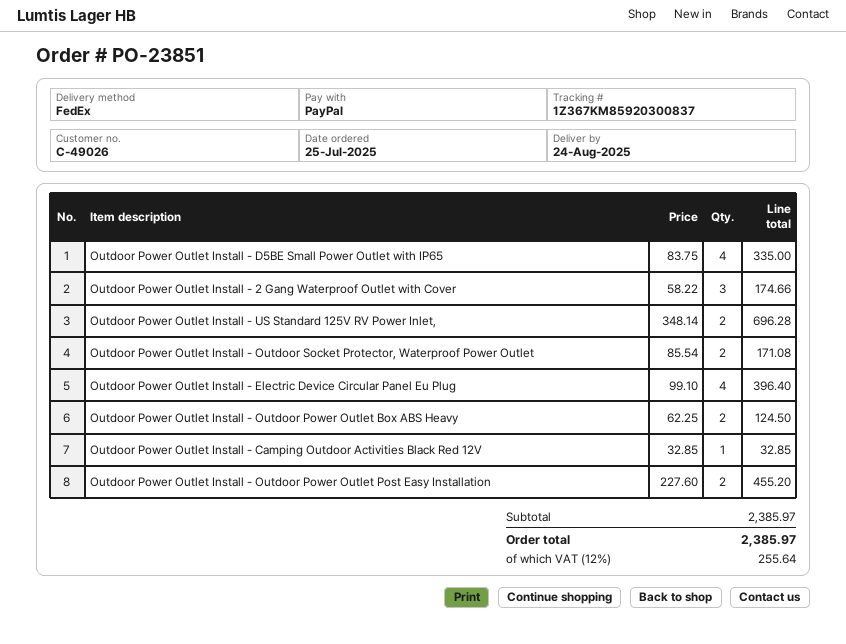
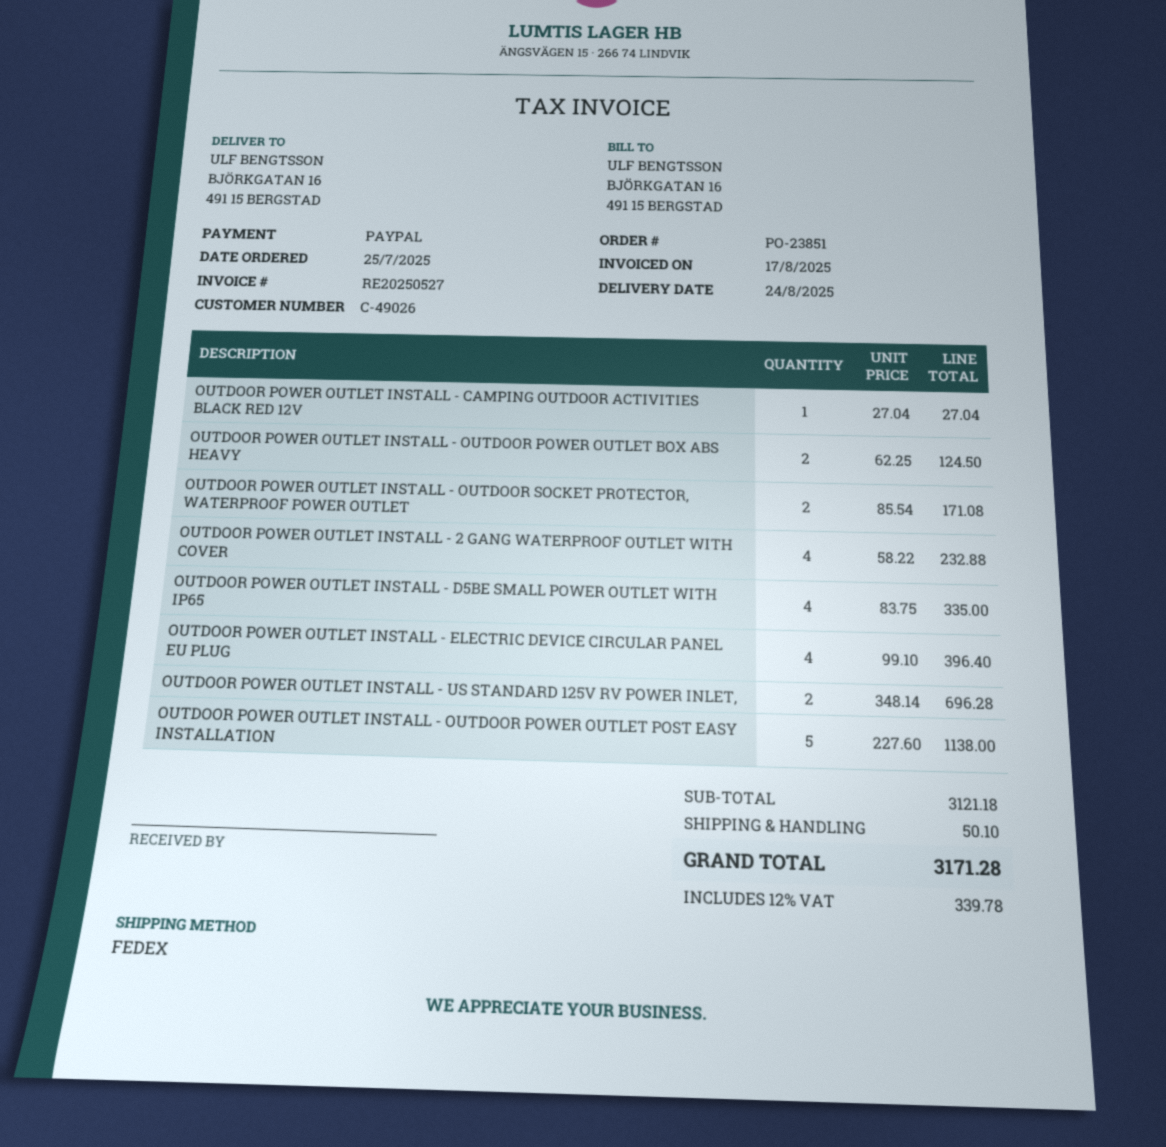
Outdoor Power Outlet Install - 2 Gang Waterproof Outlet with Cover: 3 x 58.22 = 174.66 -> 4 x 58.22 = 232.88
Outdoor Power Outlet Install - Camping Outdoor Activities Black Red 12V: 1 x 32.85 = 32.85 -> 1 x 27.04 = 27.04
Outdoor Power Outlet Install - Outdoor Power Outlet Post Easy Installation: 2 x 227.60 = 455.20 -> 5 x 227.60 = 1138.00
subtotal: 2385.97 -> 3121.18
shipping: none -> 50.10
tax: 12% = 255.64 -> 12% = 339.78
total: 2385.97 -> 3171.28

